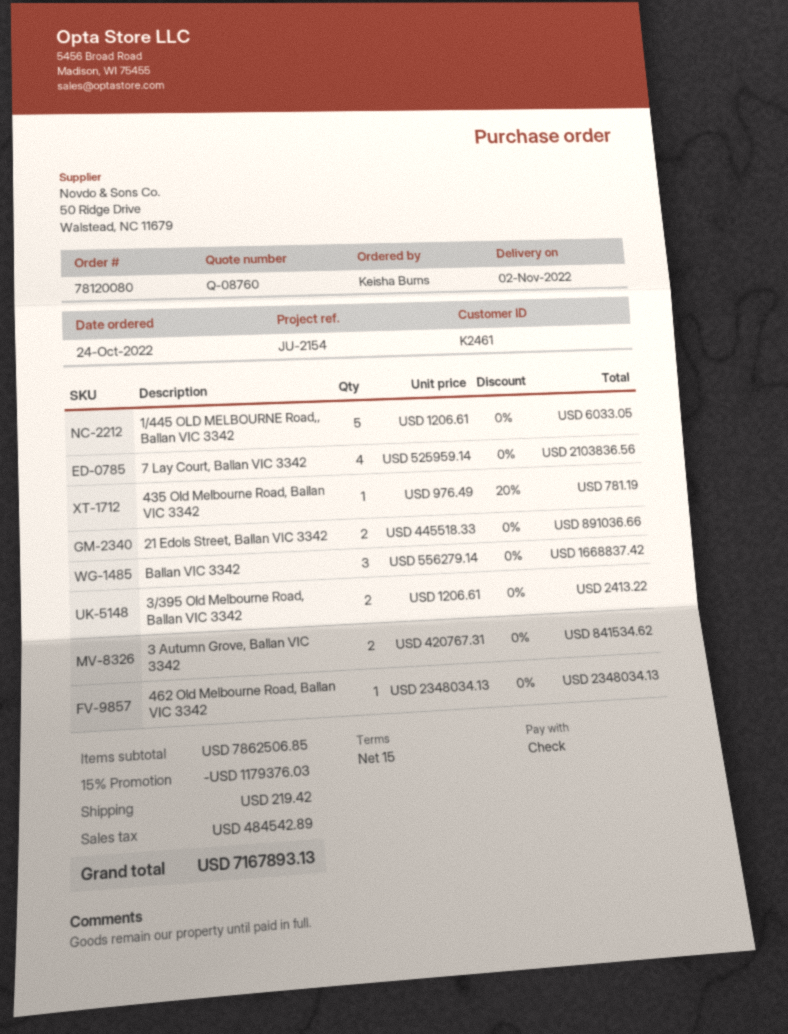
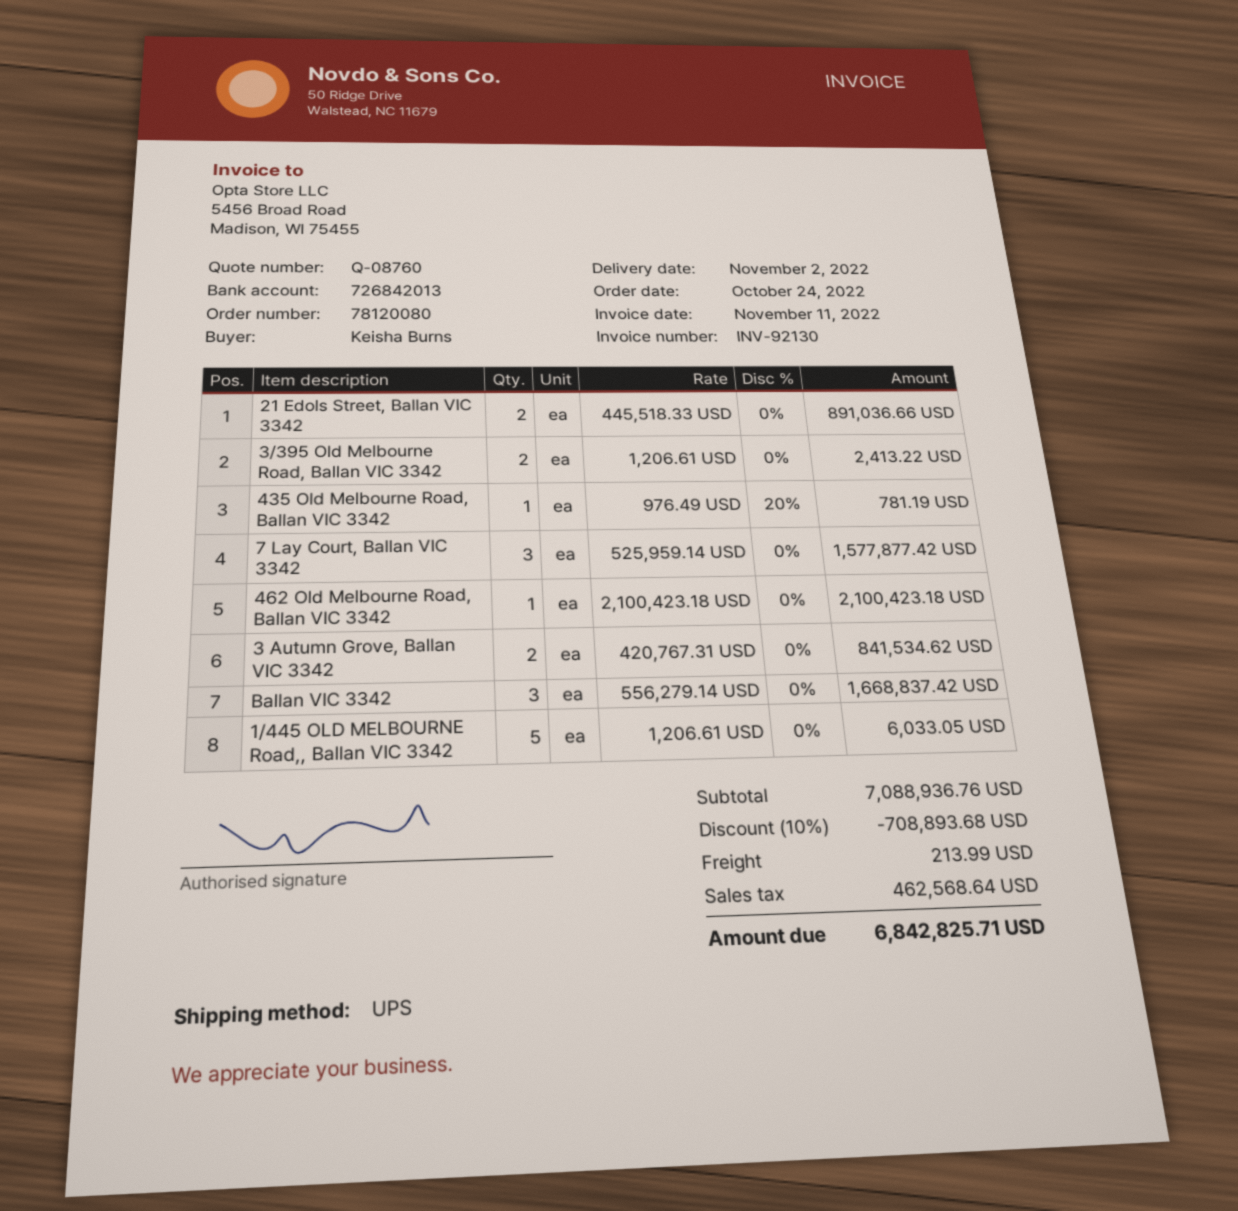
7 Lay Court, Ballan VIC 3342: 4 x 525959.14 = 2103836.56 -> 3 x 525959.14 = 1577877.42
462 Old Melbourne Road, Ballan VIC 3342: 1 x 2348034.13 = 2348034.13 -> 1 x 2100423.18 = 2100423.18
subtotal: 7862506.85 -> 7088936.76
discount: 15% = 1179376.03 -> 10% = 708893.68
shipping: 219.42 -> 213.99
tax: 484542.89 -> 462568.64
total: 7167893.13 -> 6842825.71

